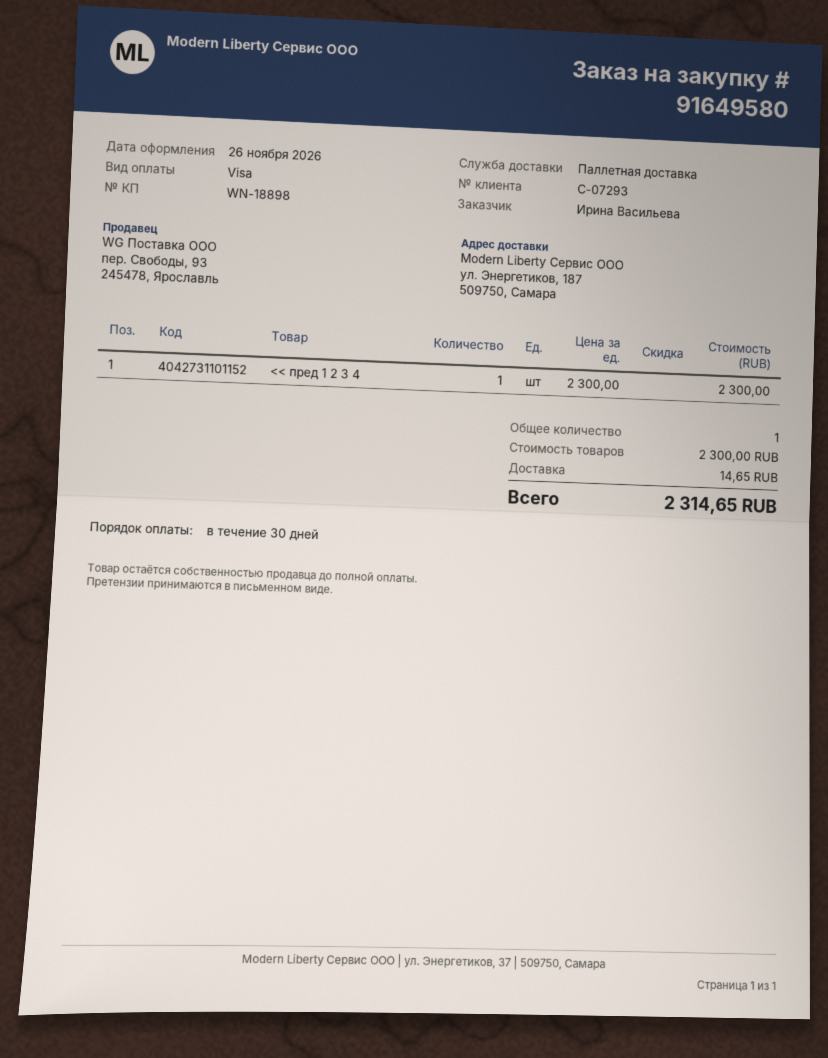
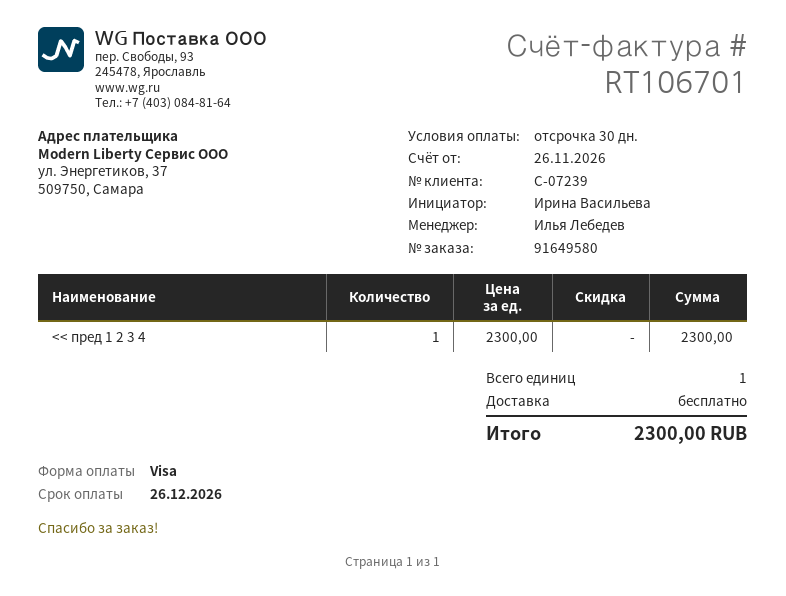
customer number: C-07293 -> C-07239
shipping: 14.65 -> 0.00
total: 2314.65 -> 2300.00

